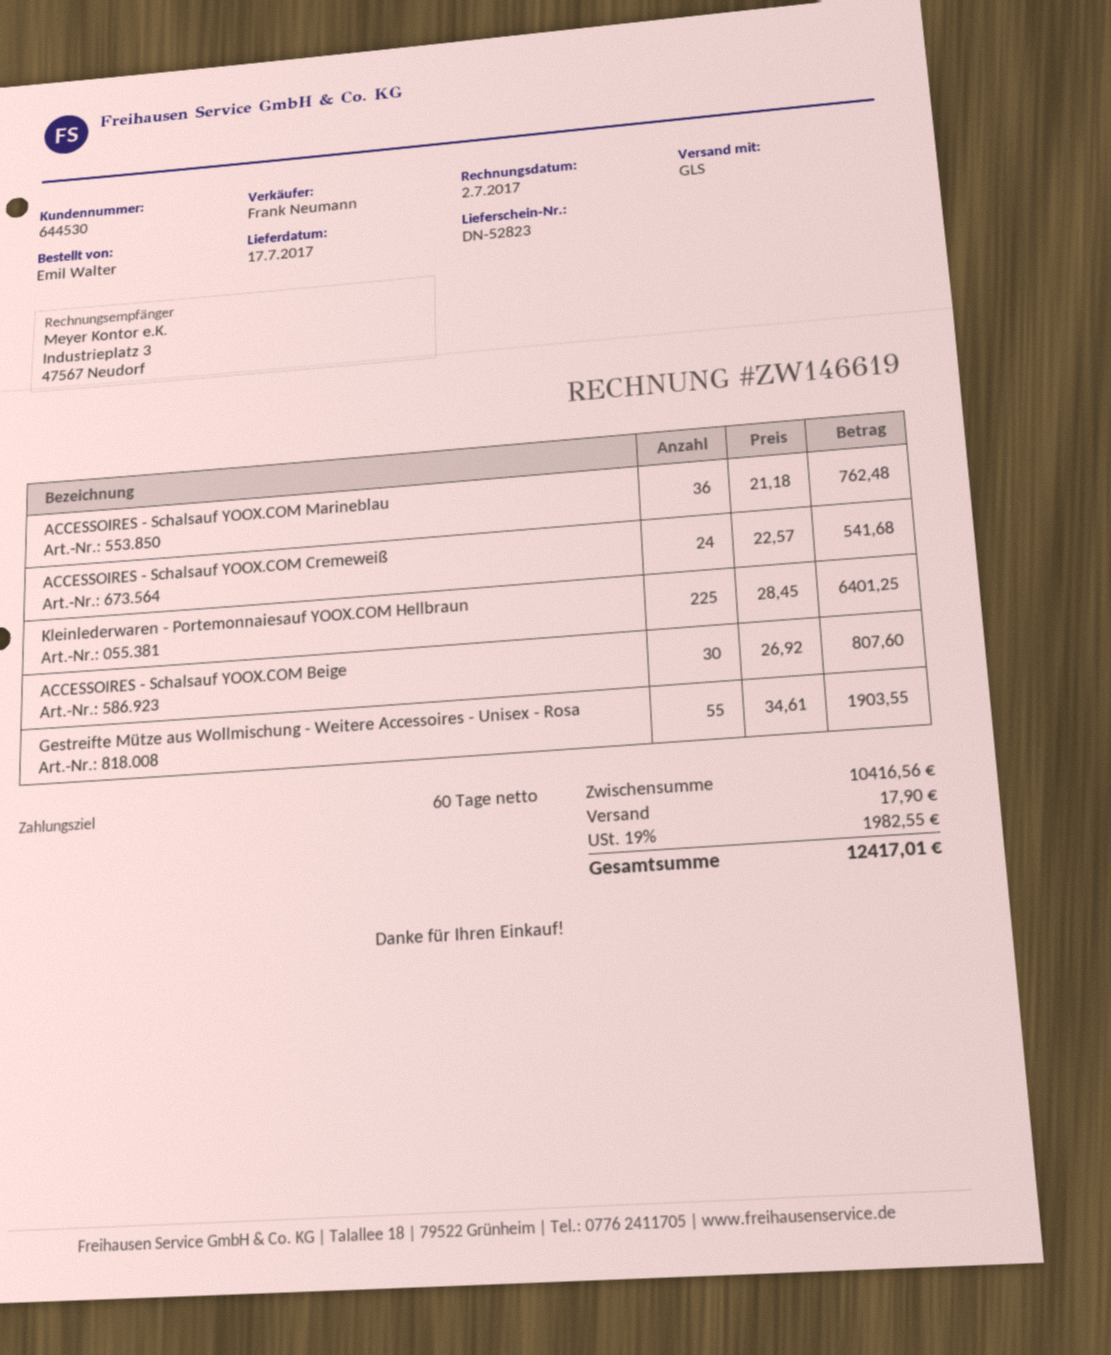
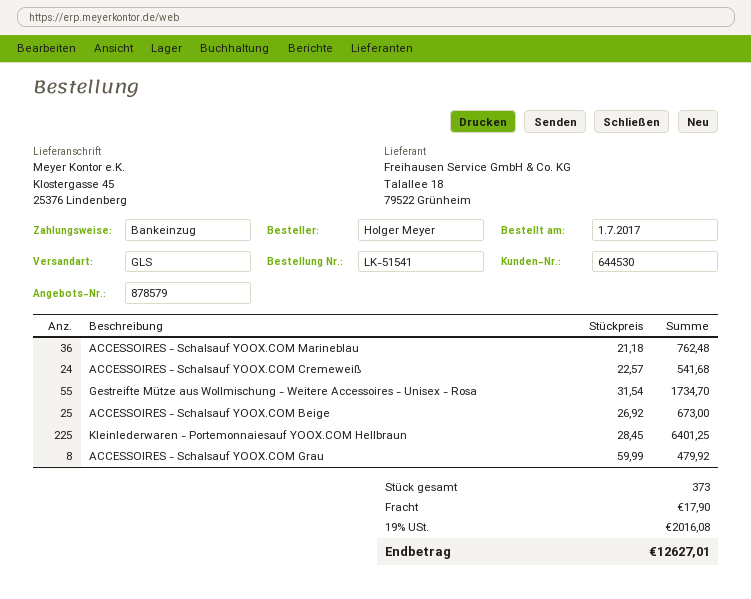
ordered by: Emil Walter -> Holger Meyer
ACCESSOIRES - Schalsauf YOOX.COM Beige: 30 x 26.92 = 807.60 -> 25 x 26.92 = 673.00
Gestreifte Mütze aus Wollmischung - Weitere Accessoires - Unisex - Rosa: 55 x 34.61 = 1903.55 -> 55 x 31.54 = 1734.70
ACCESSOIRES - Schalsauf YOOX.COM Grau: none -> 8 x 59.99 = 479.92
tax: 19% = 1982.55 -> 19% = 2016.08
total: 12417.01 -> 12627.01

